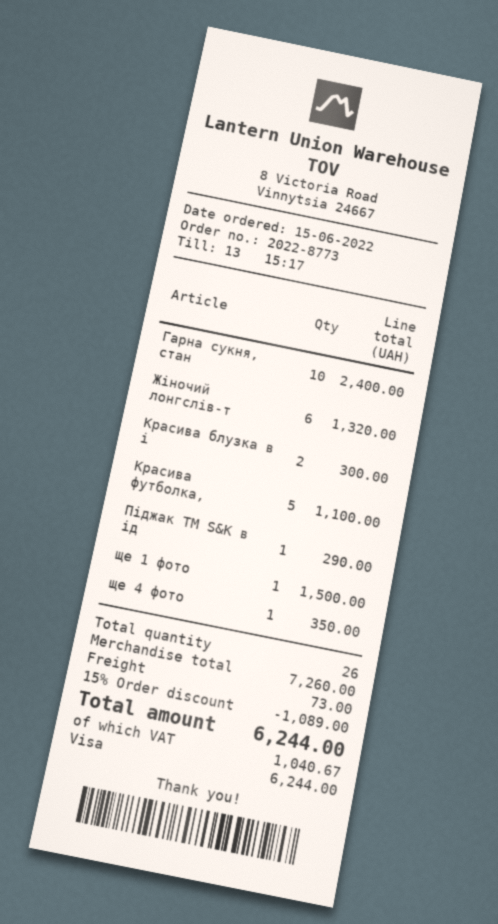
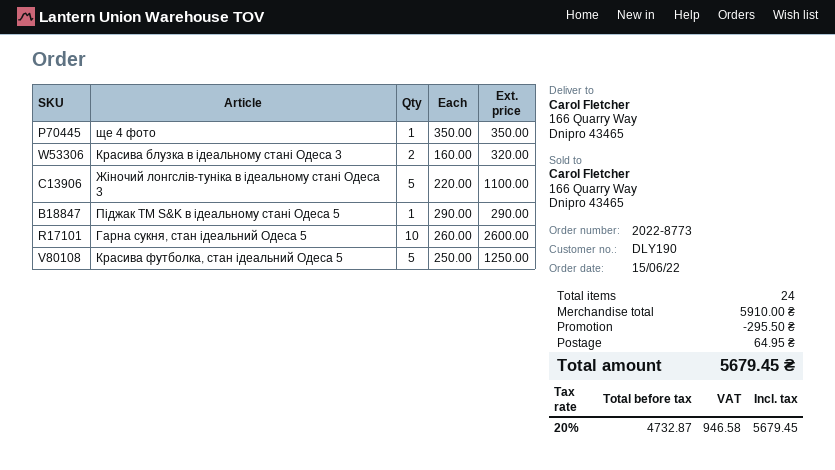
Гарна сукня, стан: 10 for 2400.00 -> 10 for 2600.00
Жіночий лонгслів-т: 6 for 1320.00 -> 5 for 1100.00
Красива блузка в і: 2 for 300.00 -> 2 for 320.00
Красива футболка,: 5 for 1100.00 -> 5 for 1250.00
ще 1 фото: 1 for 1500.00 -> none
total quantity: 26 -> 24
subtotal: 7260.00 -> 5910.00
discount: 1089.00 -> 295.50
shipping: 73.00 -> 64.95
tax: 1040.67 -> 946.58
total: 6244.00 -> 5679.45

